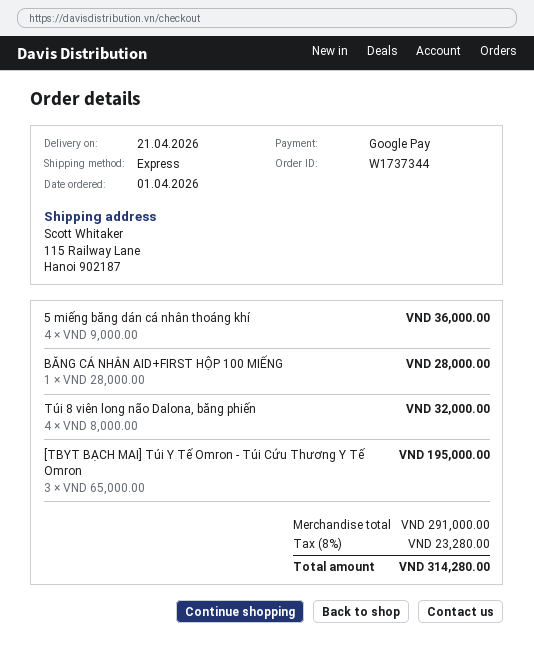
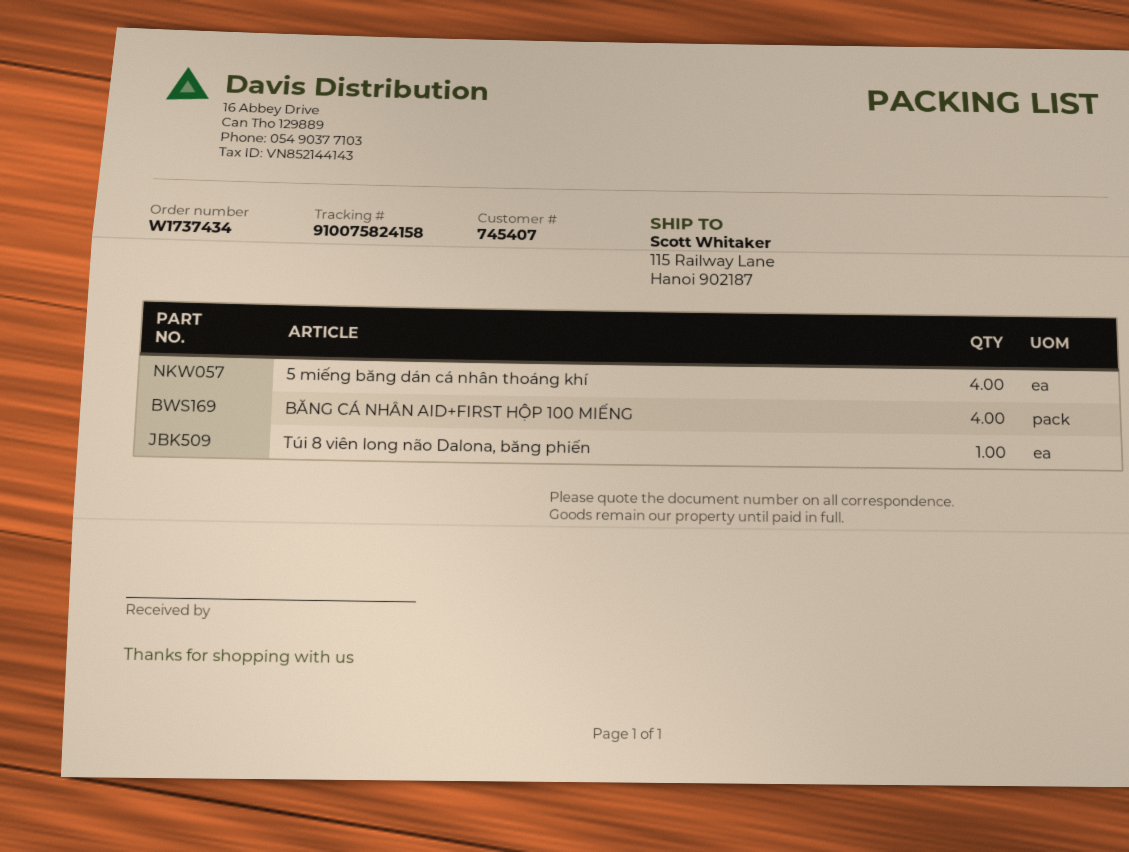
order number: W1737344 -> W1737434
BĂNG CÁ NHÂN AID+FIRST HỘP 100 MIẾNG: 1 -> 4
Túi 8 viên long não Dalona, băng phiến: 4 -> 1
[TBYT BẠCH MAI] Túi Y Tế Omron - Túi Cứu Thương Y Tế Omron: 3 -> none

